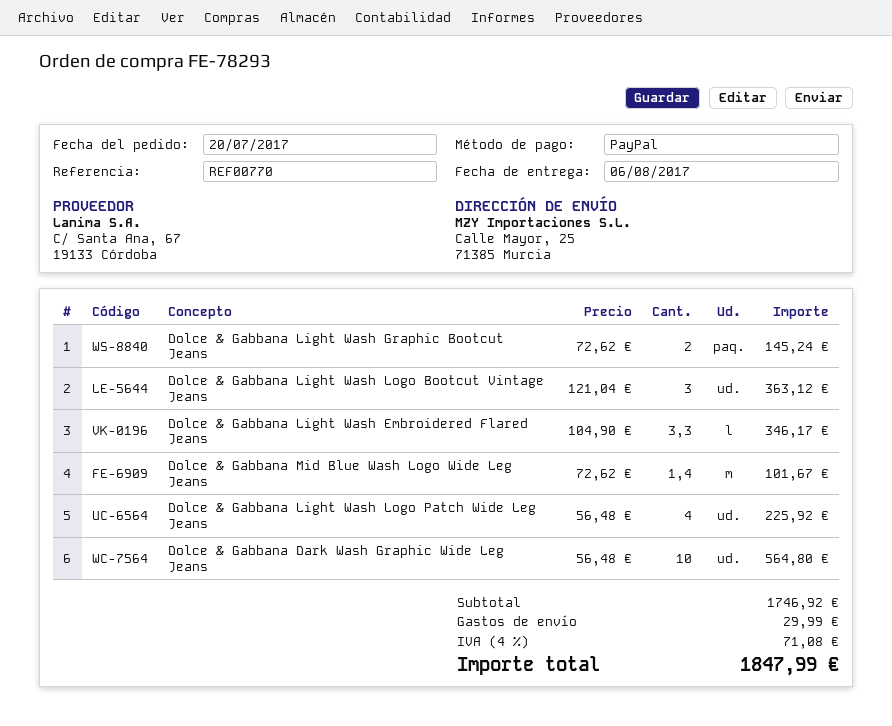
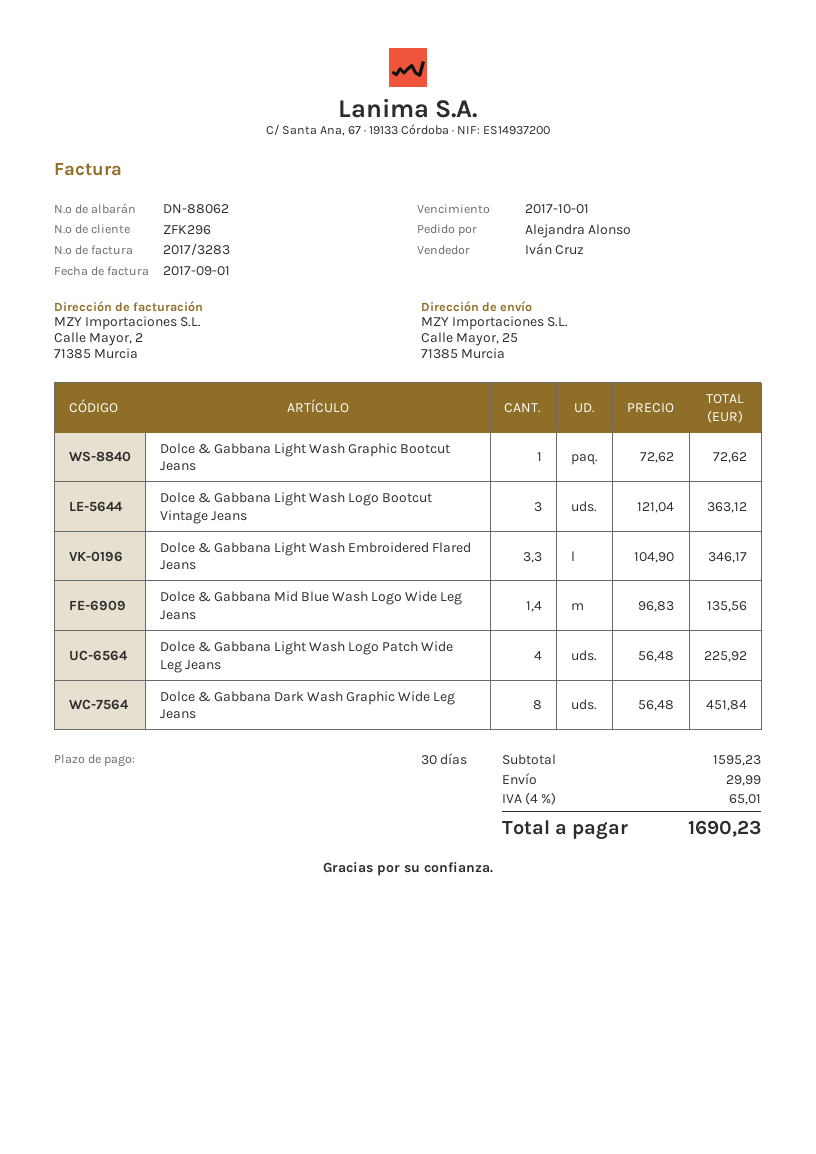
Dolce & Gabbana Light Wash Graphic Bootcut Jeans: 2 x 72.62 = 145.24 -> 1 x 72.62 = 72.62
Dolce & Gabbana Mid Blue Wash Logo Wide Leg Jeans: 1.4 x 72.62 = 101.67 -> 1.4 x 96.83 = 135.56
Dolce & Gabbana Dark Wash Graphic Wide Leg Jeans: 10 x 56.48 = 564.80 -> 8 x 56.48 = 451.84
subtotal: 1746.92 -> 1595.23
tax: 4% = 71.08 -> 4% = 65.01
total: 1847.99 -> 1690.23

